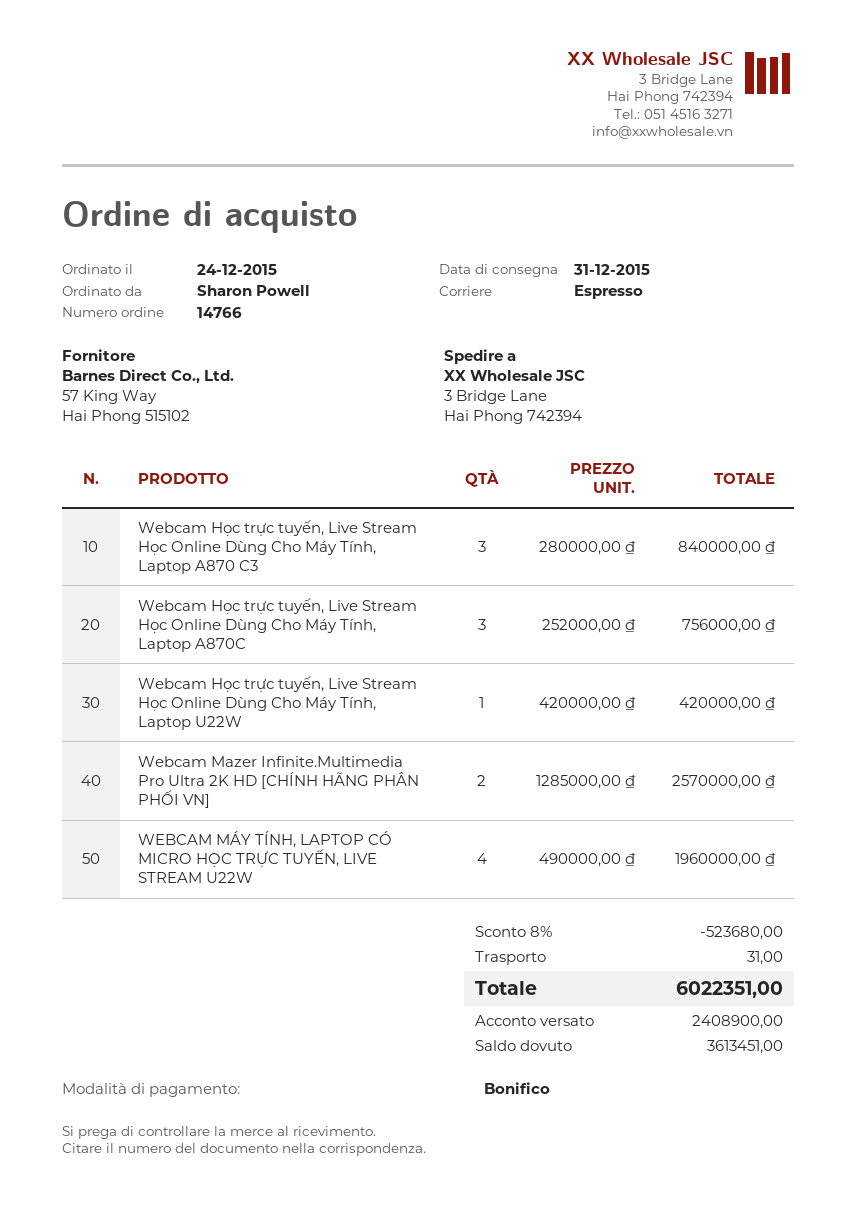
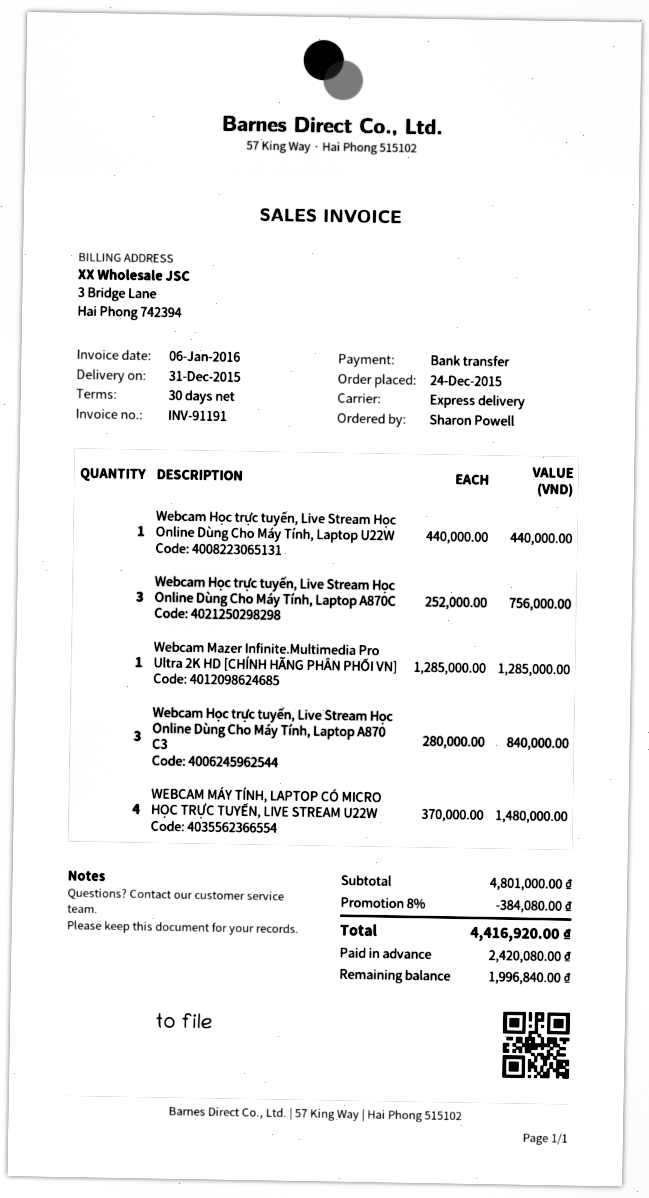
Webcam Học trực tuyến, Live Stream Học Online Dùng Cho Máy Tính, Laptop U22W: 1 x 420000.00 = 420000.00 -> 1 x 440000.00 = 440000.00
Webcam Mazer Infinite.Multimedia Pro Ultra 2K HD [CHÍNH HÃNG PHÂN PHỐI VN]: 2 x 1285000.00 = 2570000.00 -> 1 x 1285000.00 = 1285000.00
WEBCAM MÁY TÍNH, LAPTOP CÓ MICRO HỌC TRỰC TUYẾN, LIVE STREAM U22W: 4 x 490000.00 = 1960000.00 -> 4 x 370000.00 = 1480000.00
discount: 8% = 523680.00 -> 8% = 384080.00
shipping: 31.00 -> none
total: 6022351.00 -> 4416920.00
deposit: 2408900.00 -> 2420080.00
balance: 3613451.00 -> 1996840.00

